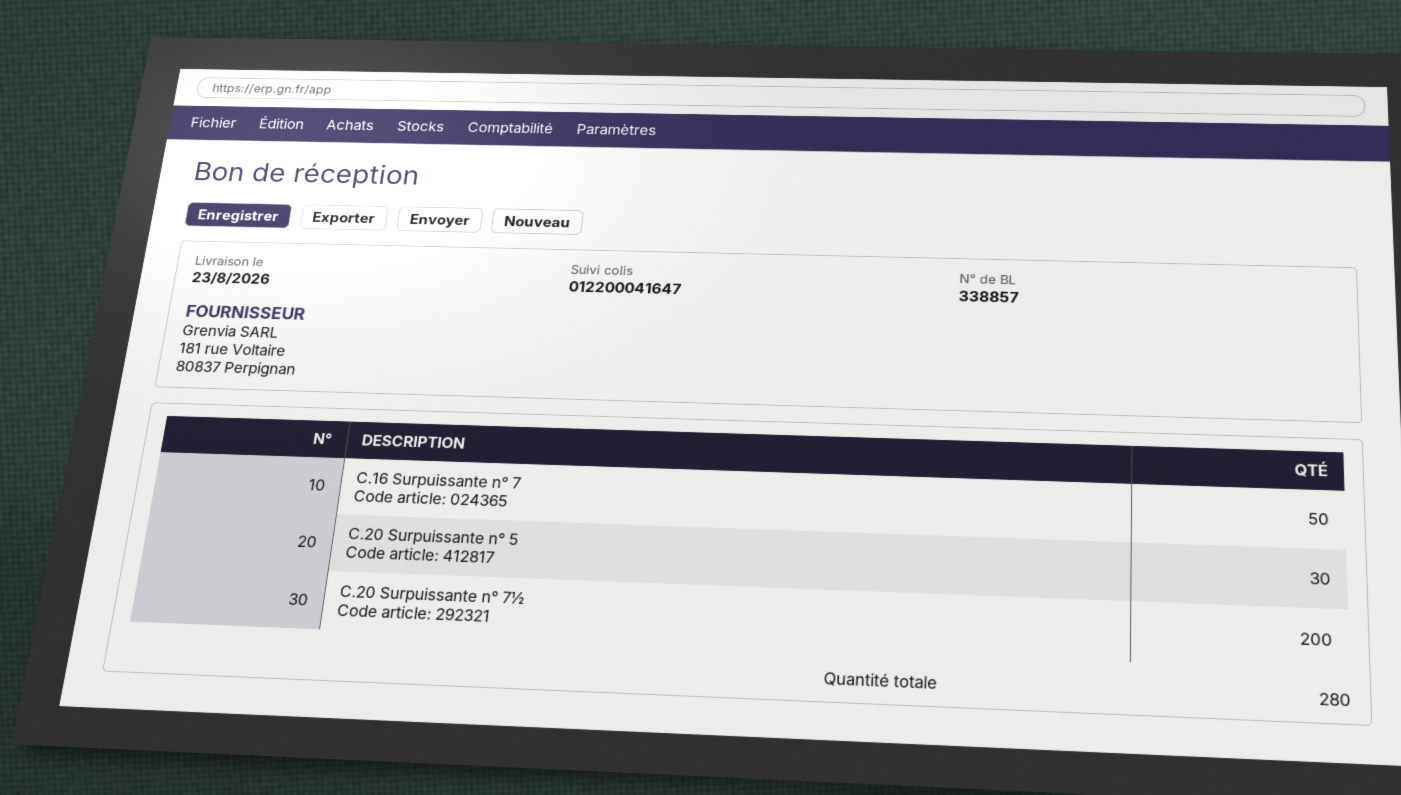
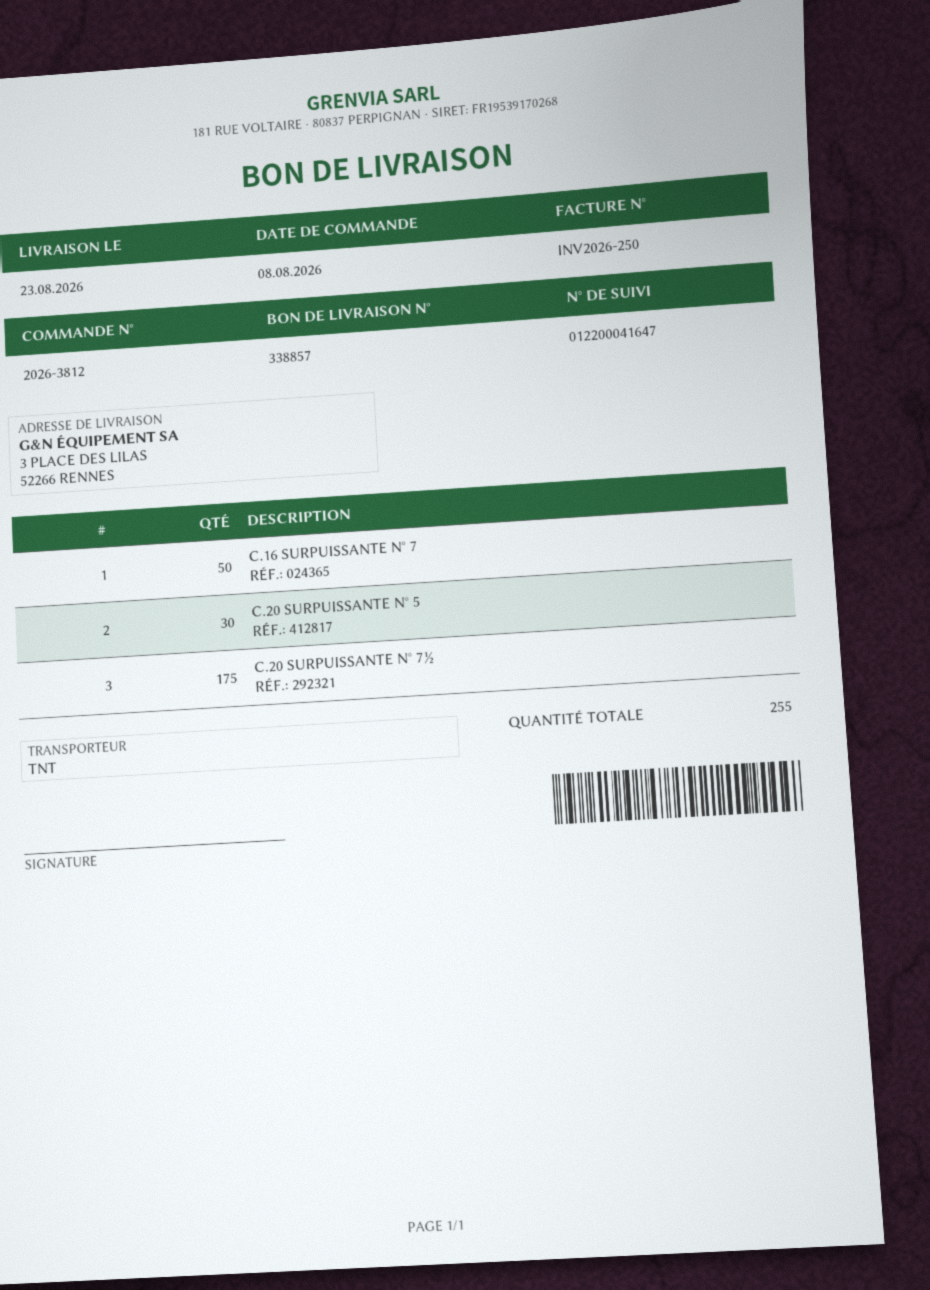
C.20 Surpuissante n° 7½: 200 -> 175
total quantity: 280 -> 255

